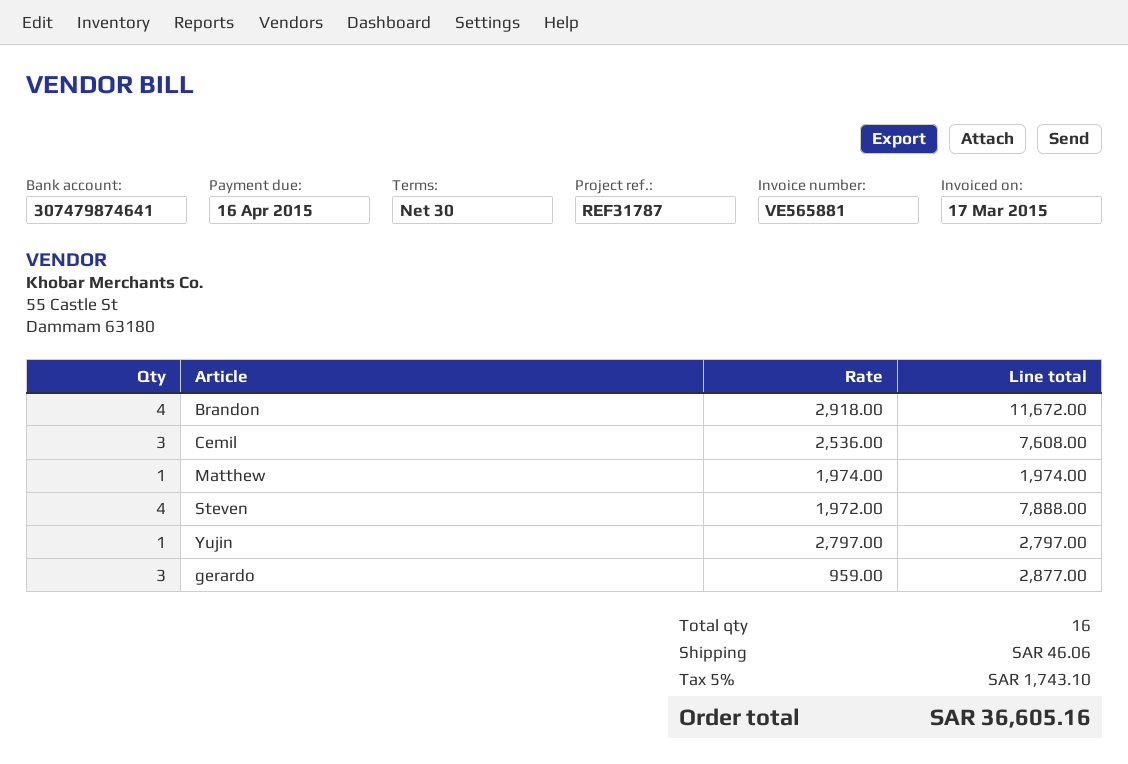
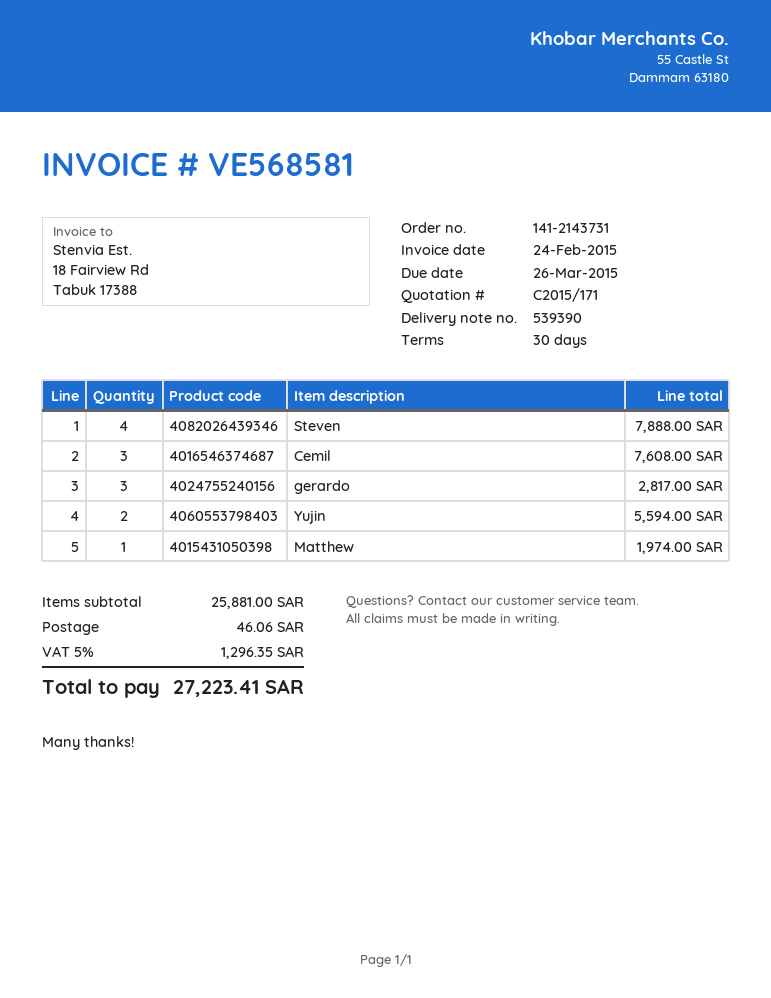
invoice number: VE565881 -> VE568581
invoice date: 2015-03-17 -> 2015-02-24
due date: 2015-04-16 -> 2015-03-26
Brandon: 4 for 11672.00 -> none
Yujin: 1 for 2797.00 -> 2 for 5594.00
gerardo: 3 for 2877.00 -> 3 for 2817.00
tax: 5% = 1743.10 -> 5% = 1296.35
total: 36605.16 -> 27223.41

